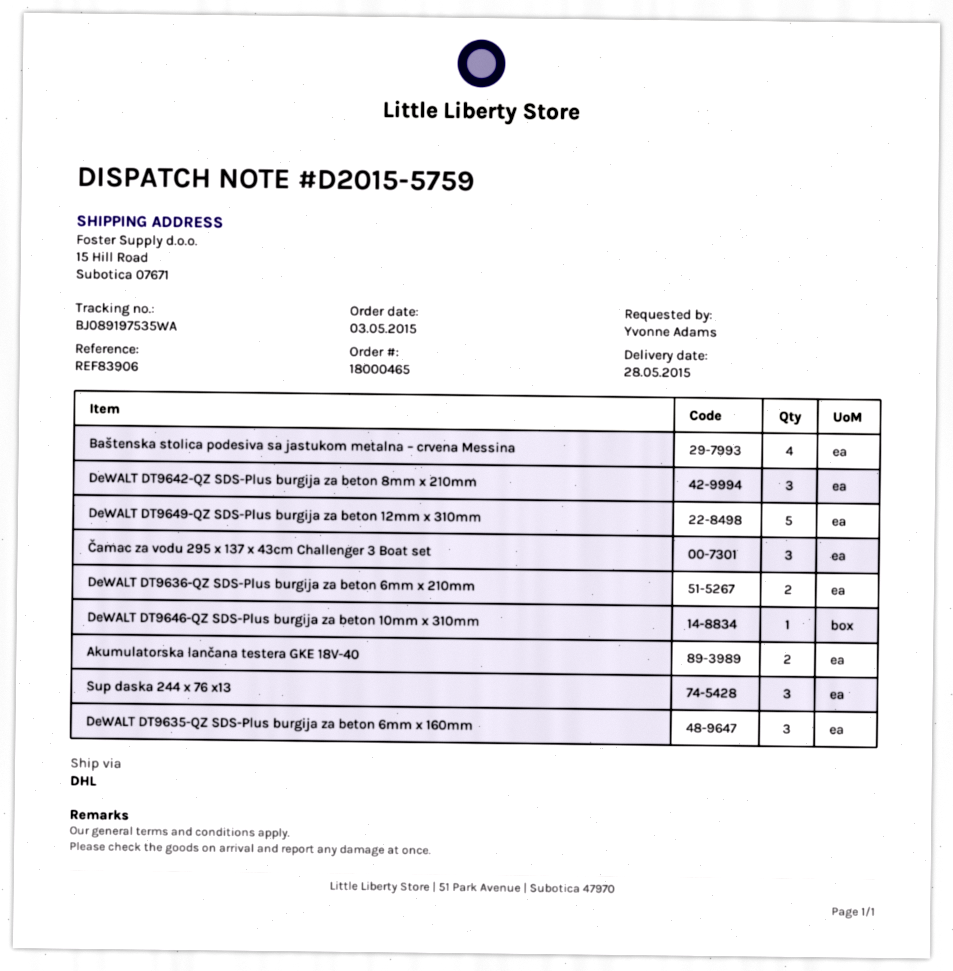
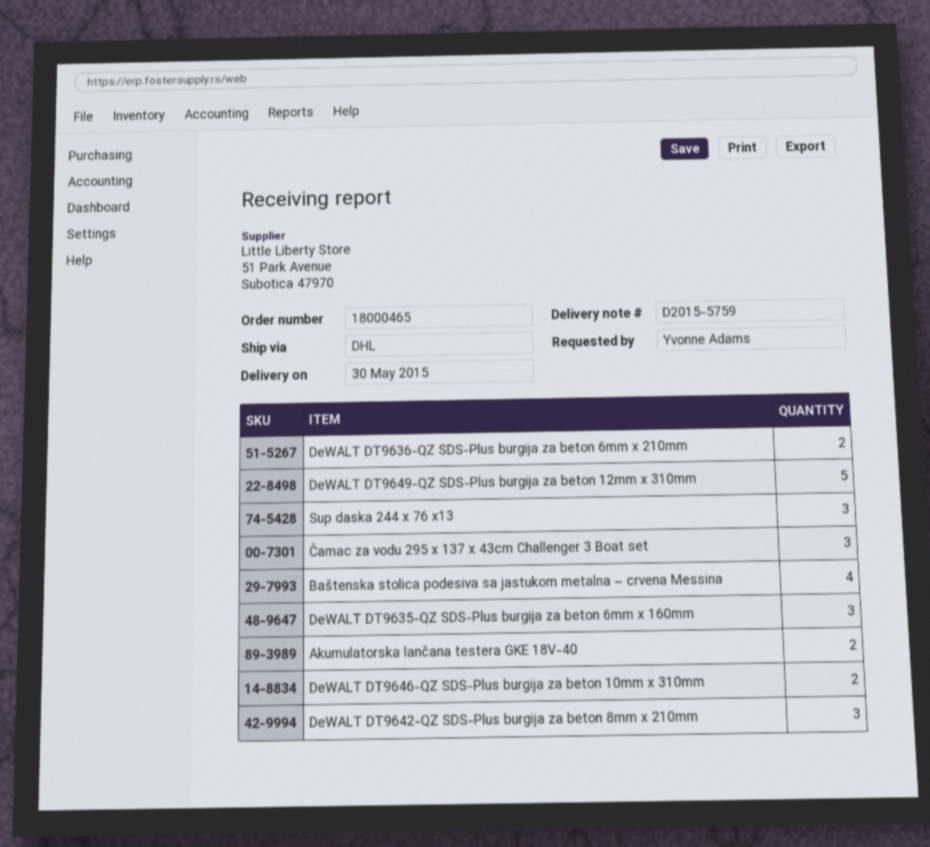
delivery date: 2015-05-28 -> 2015-05-30
DeWALT DT9646-QZ SDS-Plus burgija za beton 10mm x 310mm: 1 -> 2

